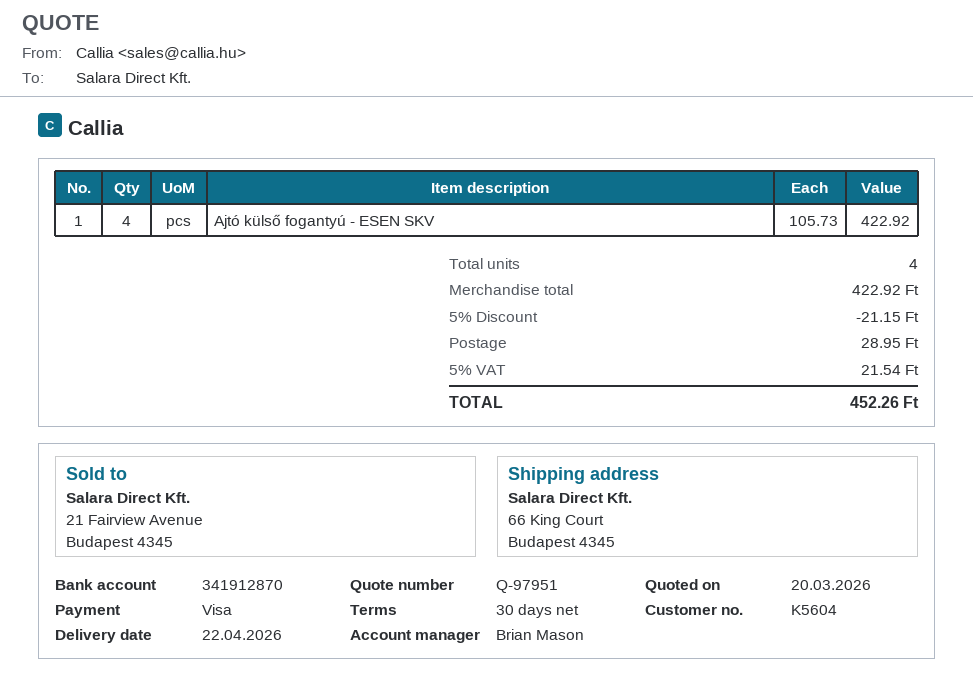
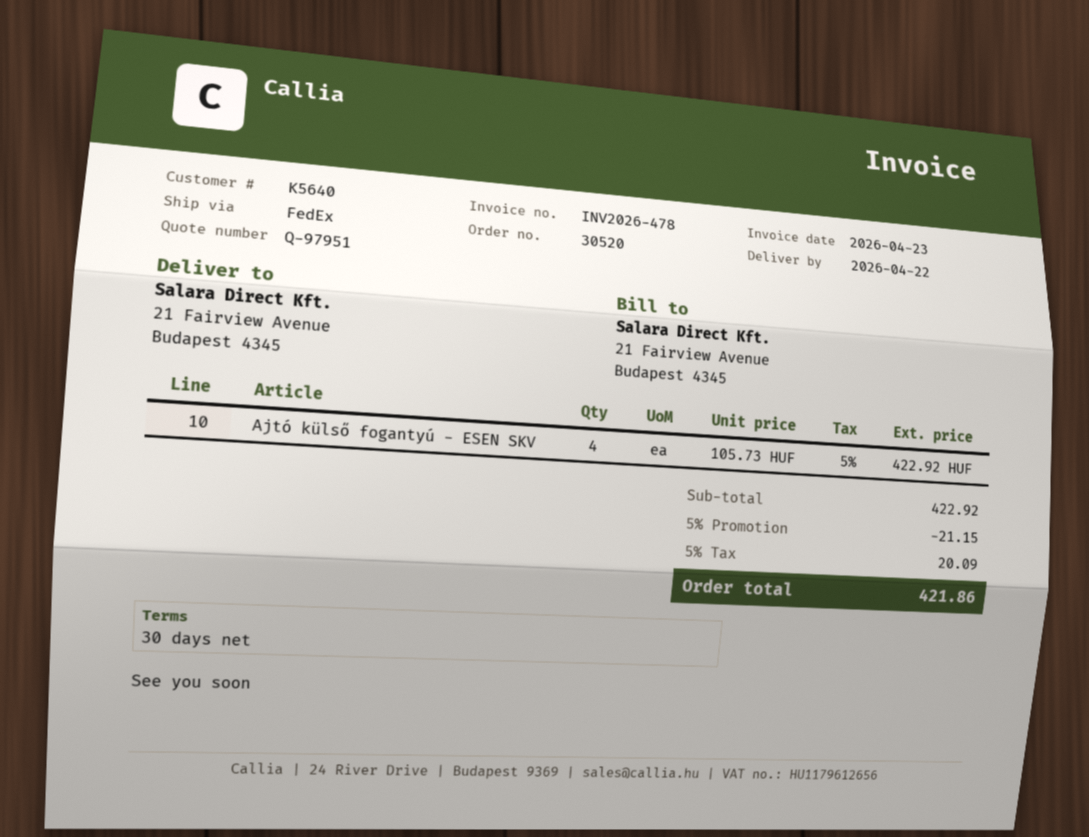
customer number: K5604 -> K5640
ship to: 66 King Court, Budapest 4345 -> 21 Fairview Avenue, Budapest 4345
shipping: 28.95 -> none
tax: 5% = 21.54 -> 5% = 20.09
total: 452.26 -> 421.86

